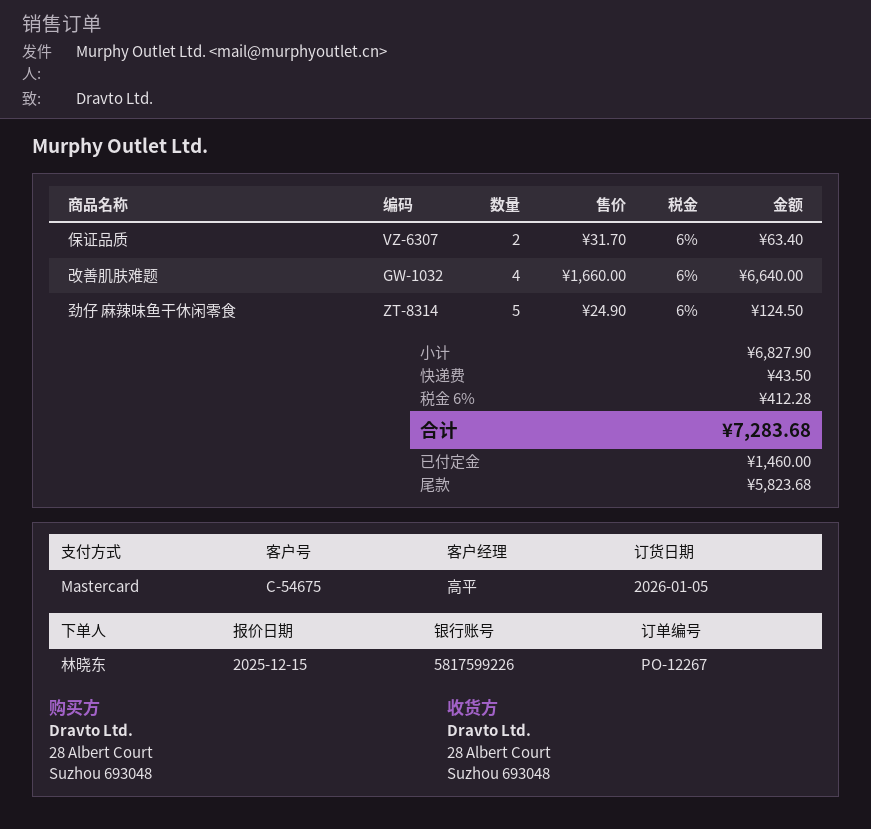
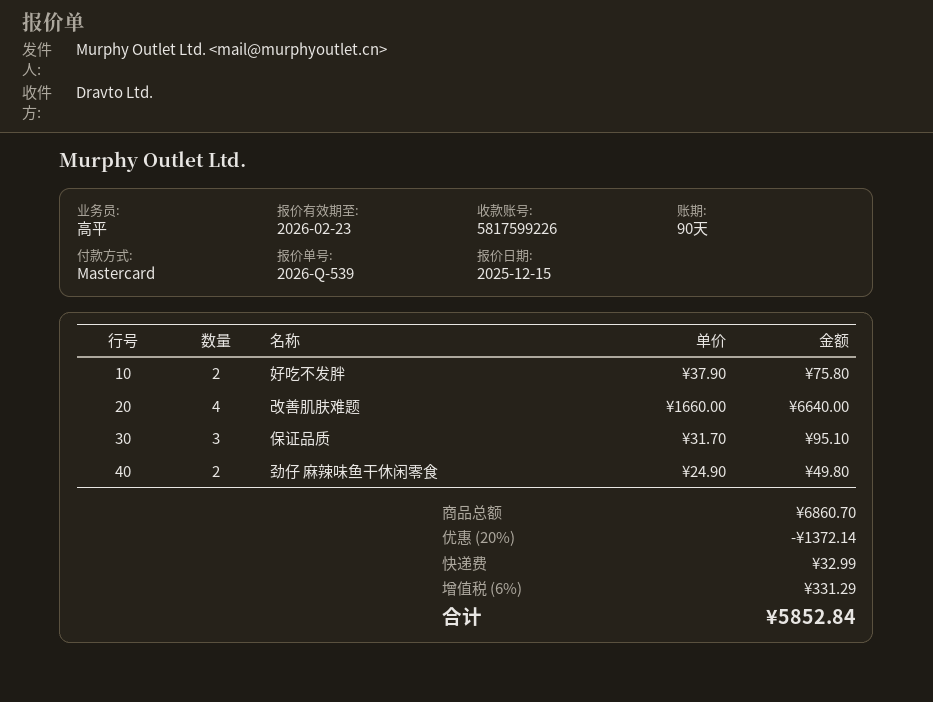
保证品质: 2 x 31.70 = 63.40 -> 3 x 31.70 = 95.10
劲仔 麻辣味鱼干休闲零食: 5 x 24.90 = 124.50 -> 2 x 24.90 = 49.80
好吃不发胖: none -> 2 x 37.90 = 75.80
subtotal: 6827.90 -> 6860.70
discount: none -> 20% = 1372.14
shipping: 43.50 -> 32.99
tax: 6% = 412.28 -> 6% = 331.29
total: 7283.68 -> 5852.84

